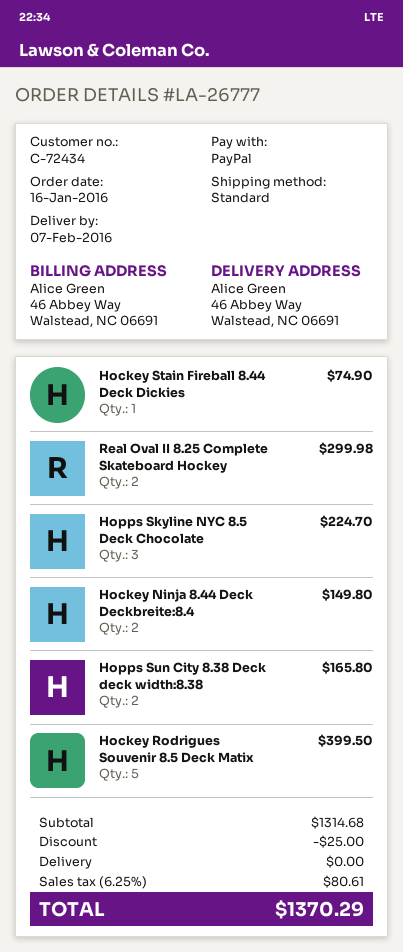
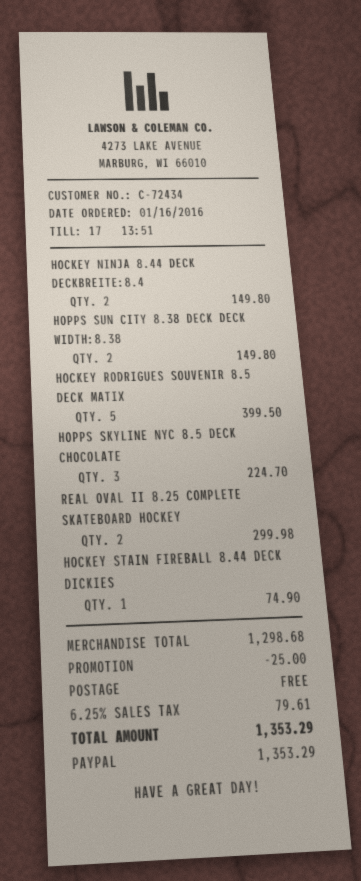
Hopps Sun City 8.38 Deck deck width:8.38: 2 for 165.80 -> 2 for 149.80
subtotal: 1314.68 -> 1298.68
tax: 6.25% = 80.61 -> 6.25% = 79.61
total: 1370.29 -> 1353.29

